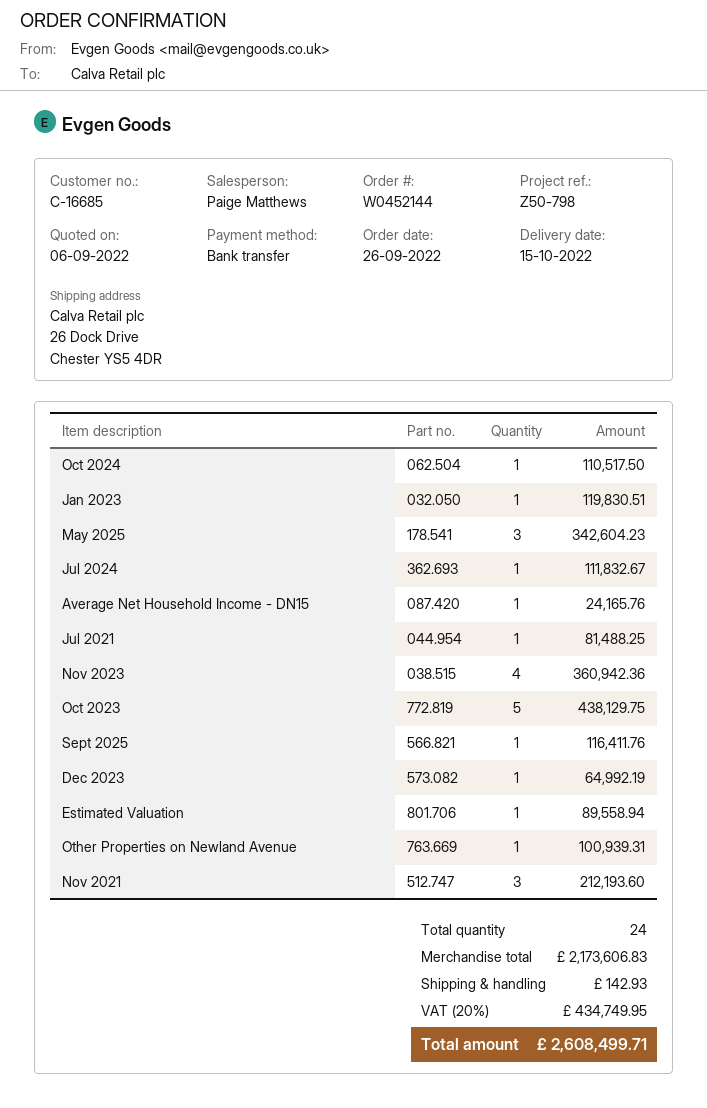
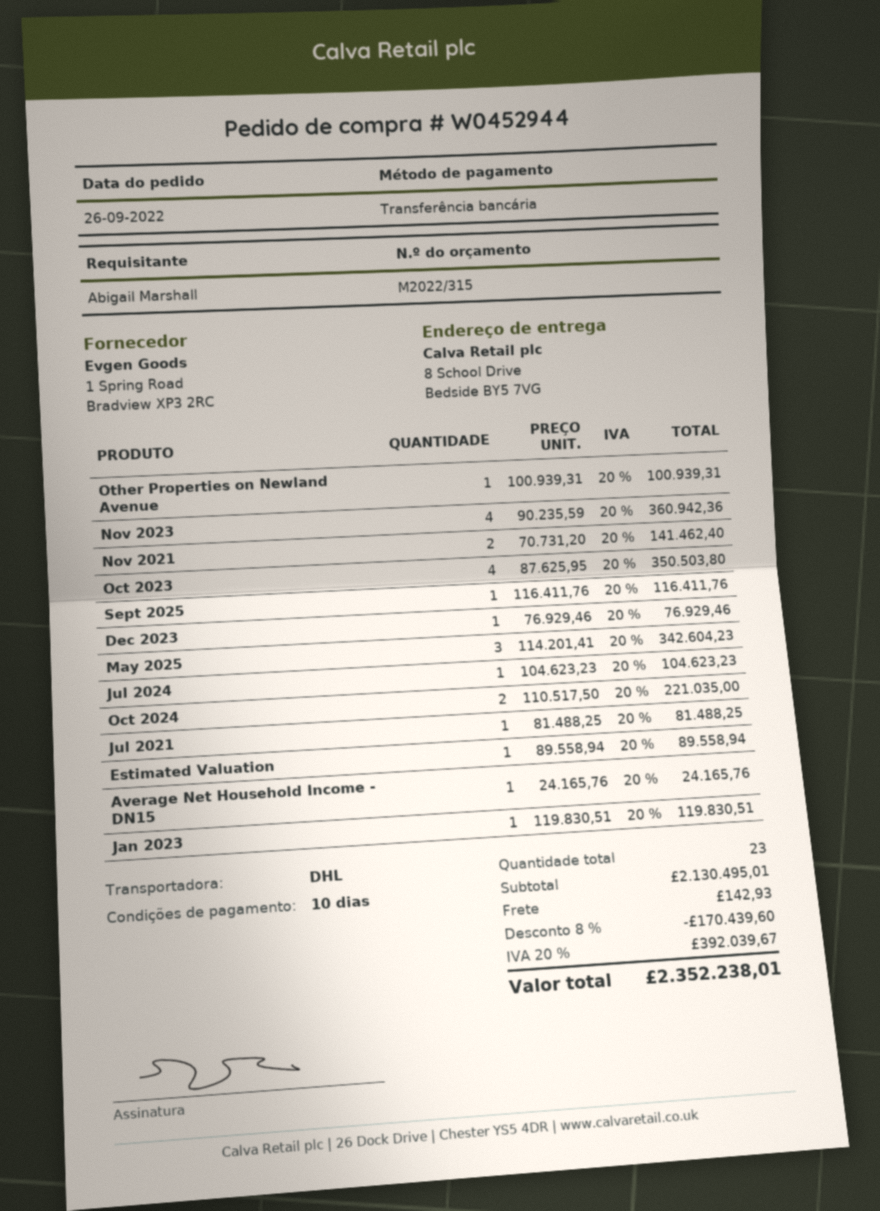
order number: W0452144 -> W0452944
ship to: 26 Dock Drive, Chester YS5 4DR -> 8 School Drive, Bedside BY5 7VG
Oct 2024: 1 for 110517.50 -> 2 for 221035.00
Jul 2024: 1 for 111832.67 -> 1 for 104623.23
Oct 2023: 5 for 438129.75 -> 4 for 350503.80
Dec 2023: 1 for 64992.19 -> 1 for 76929.46
Nov 2021: 3 for 212193.60 -> 2 for 141462.40
total quantity: 24 -> 23
subtotal: 2173606.83 -> 2130495.01
discount: none -> 8% = 170439.60
tax: 20% = 434749.95 -> 20% = 392039.67
total: 2608499.71 -> 2352238.01

